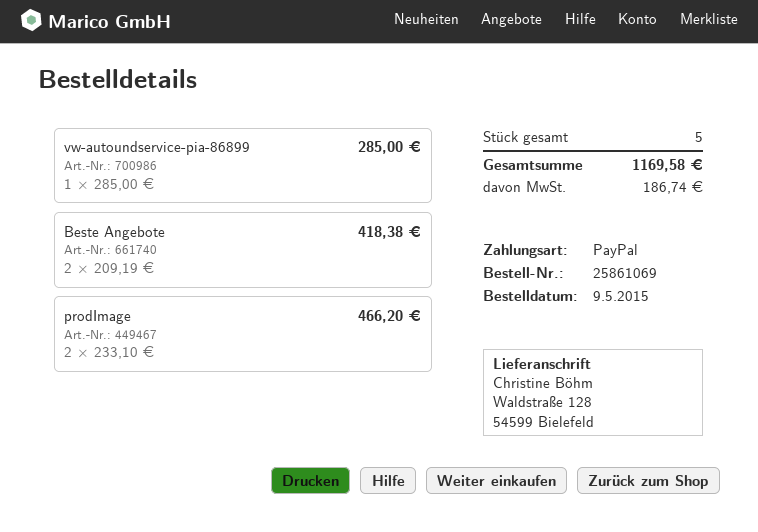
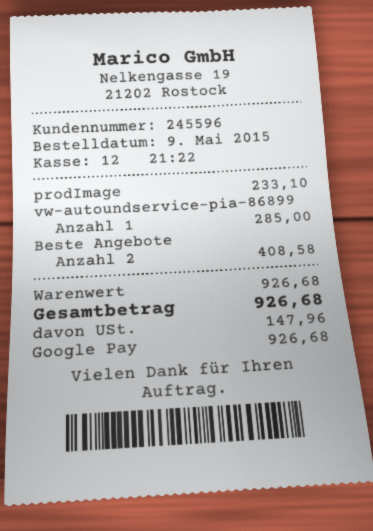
payment method: PayPal -> Google Pay
Beste Angebote: 2 for 418.38 -> 2 for 408.58
prodImage: 2 for 466.20 -> 1 for 233.10
tax: 186.74 -> 147.96
total: 1169.58 -> 926.68

